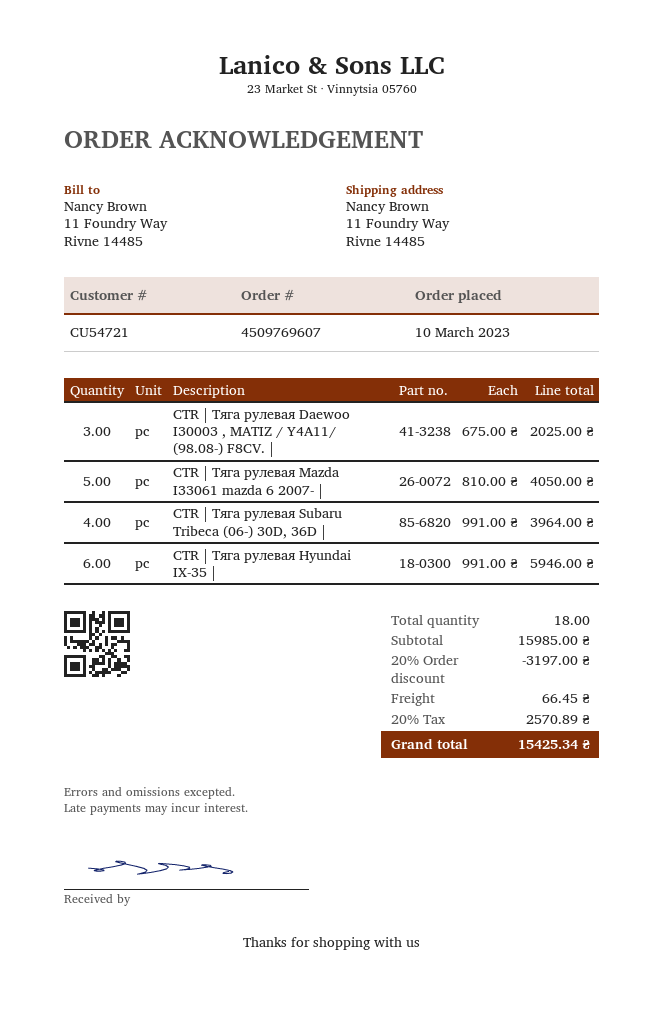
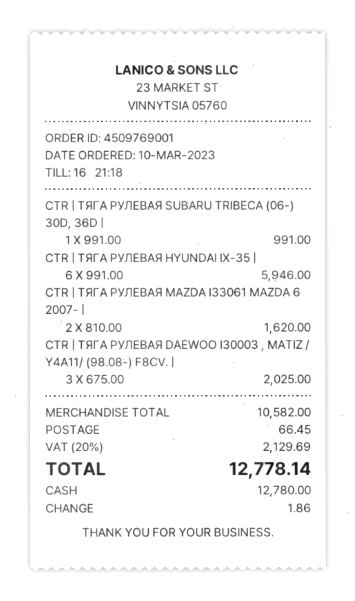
order number: 4509769607 -> 4509769001
CTR | Тяга рулевая Mazda I33061 mazda 6 2007- |: 5 x 810.00 = 4050.00 -> 2 x 810.00 = 1620.00
CTR | Тяга рулевая Subaru Tribeca (06-) 30D, 36D |: 4 x 991.00 = 3964.00 -> 1 x 991.00 = 991.00
subtotal: 15985.00 -> 10582.00
discount: 20% = 3197.00 -> none
tax: 20% = 2570.89 -> 20% = 2129.69
total: 15425.34 -> 12778.14

